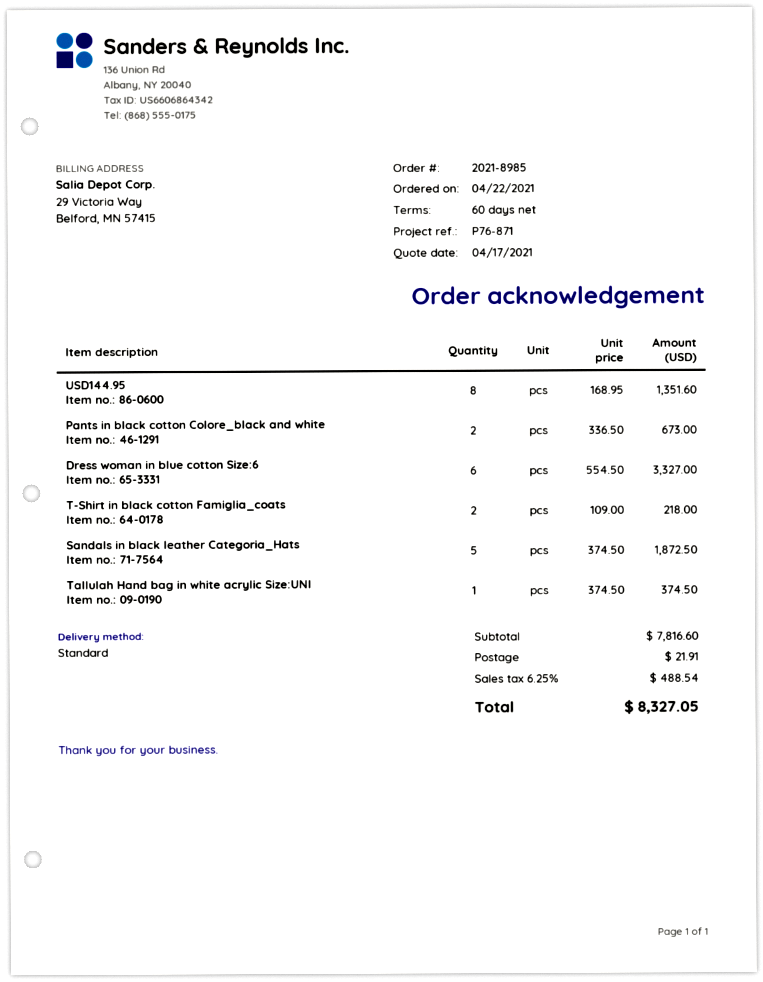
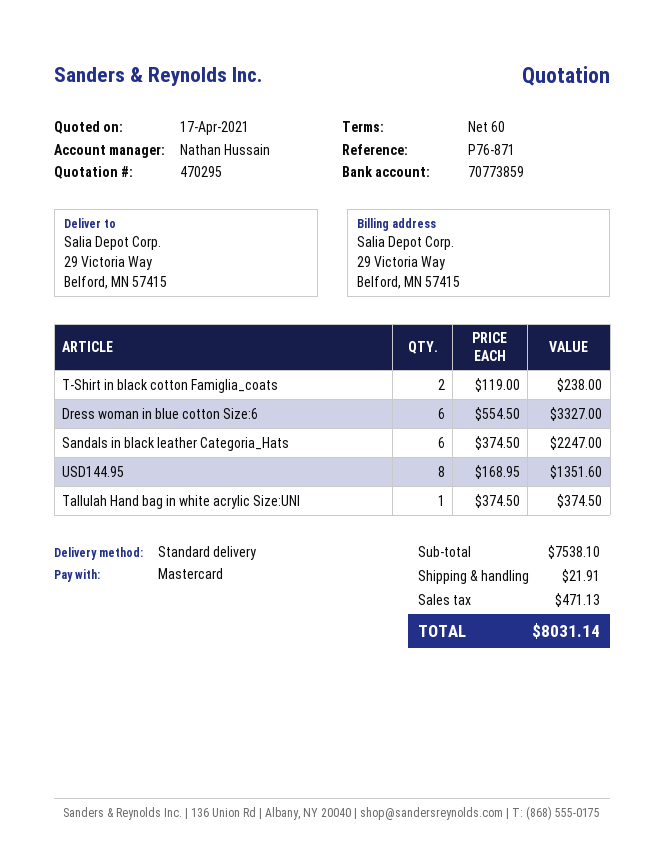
Pants in black cotton Colore_black and white: 2 x 336.50 = 673.00 -> none
T-Shirt in black cotton Famiglia_coats: 2 x 109.00 = 218.00 -> 2 x 119.00 = 238.00
Sandals in black leather Categoria_Hats: 5 x 374.50 = 1872.50 -> 6 x 374.50 = 2247.00
subtotal: 7816.60 -> 7538.10
tax: 488.54 -> 471.13
total: 8327.05 -> 8031.14

